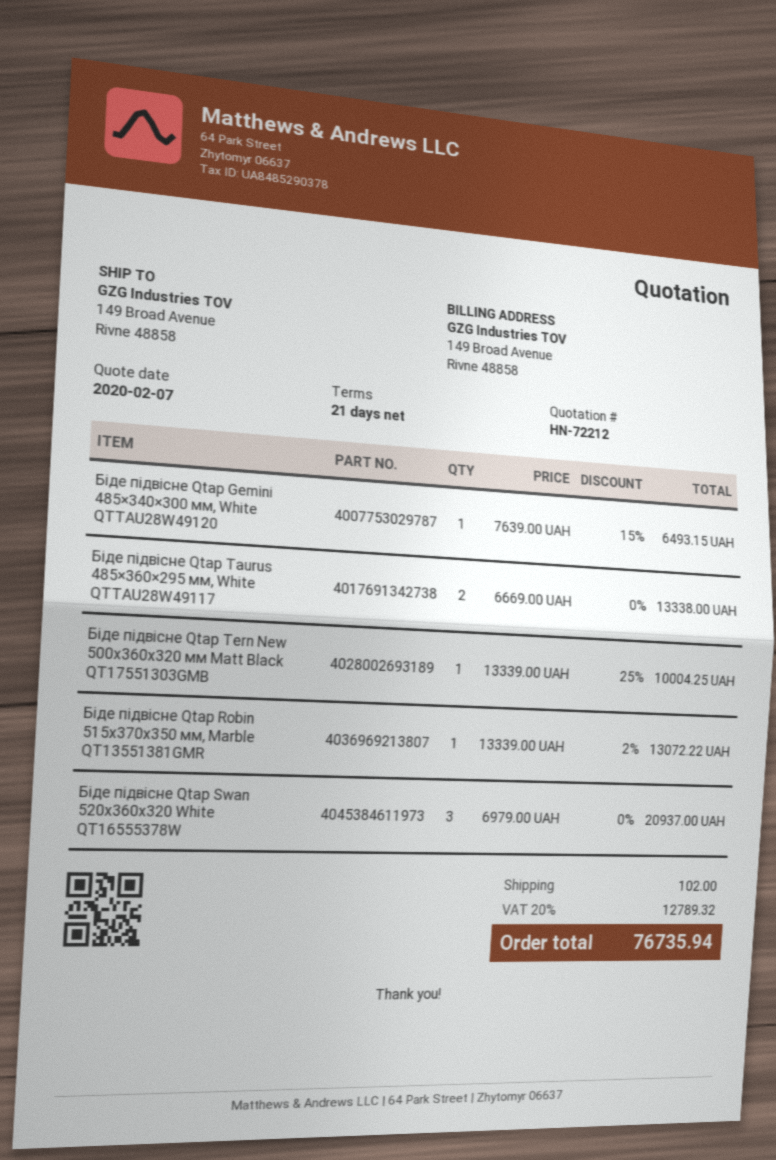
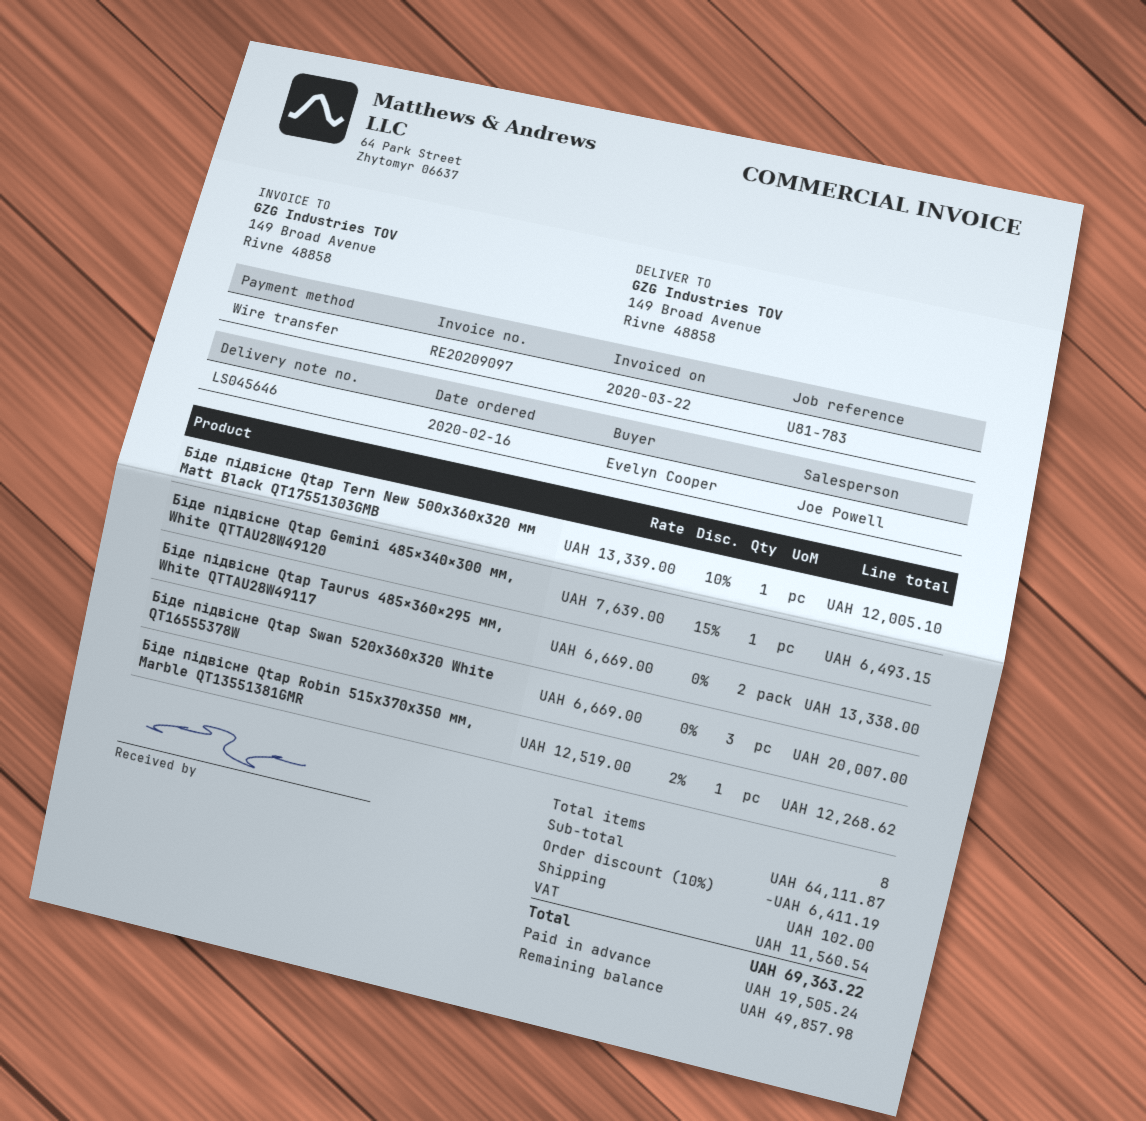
Біде підвісне Qtap Tern New 500x360x320 мм Matt Black QT17551303GMB: 1 x 13339.00 - 25% = 10004.25 -> 1 x 13339.00 - 10% = 12005.10
Біде підвісне Qtap Robin 515x370x350 мм, Marble QT13551381GMR: 1 x 13339.00 - 2% = 13072.22 -> 1 x 12519.00 - 2% = 12268.62
Біде підвісне Qtap Swan 520х360х320 White QT16555378W: 3 x 6979.00 = 20937.00 -> 3 x 6669.00 = 20007.00
discount: none -> 10% = 6411.19
tax: 12789.32 -> 11560.54
total: 76735.94 -> 69363.22

